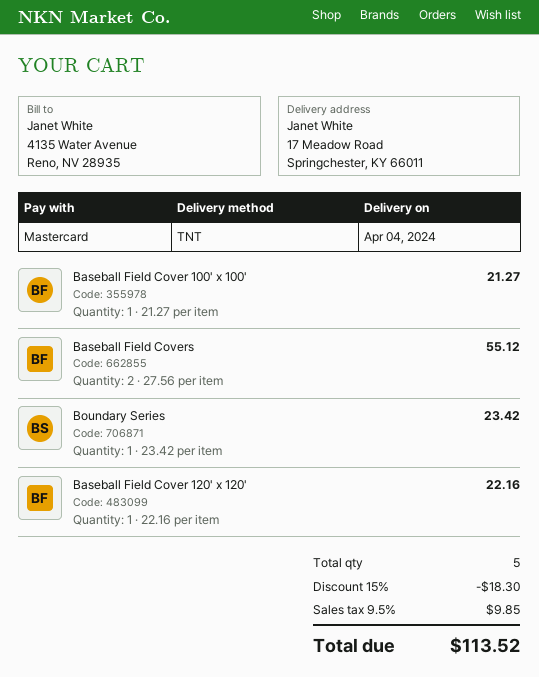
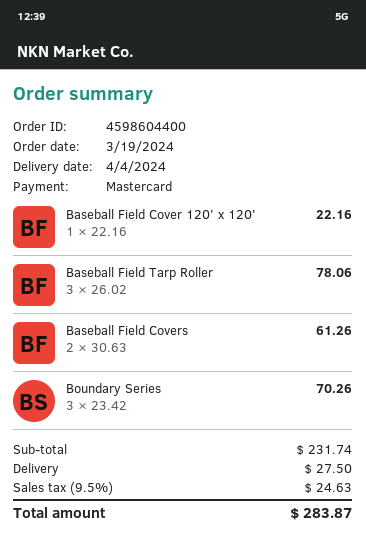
Baseball Field Cover 100' x 100': 1 x 21.27 = 21.27 -> none
Baseball Field Covers: 2 x 27.56 = 55.12 -> 2 x 30.63 = 61.26
Boundary Series: 1 x 23.42 = 23.42 -> 3 x 23.42 = 70.26
Baseball Field Tarp Roller: none -> 3 x 26.02 = 78.06
discount: 15% = 18.30 -> none
shipping: none -> 27.50
tax: 9.5% = 9.85 -> 9.5% = 24.63
total: 113.52 -> 283.87

